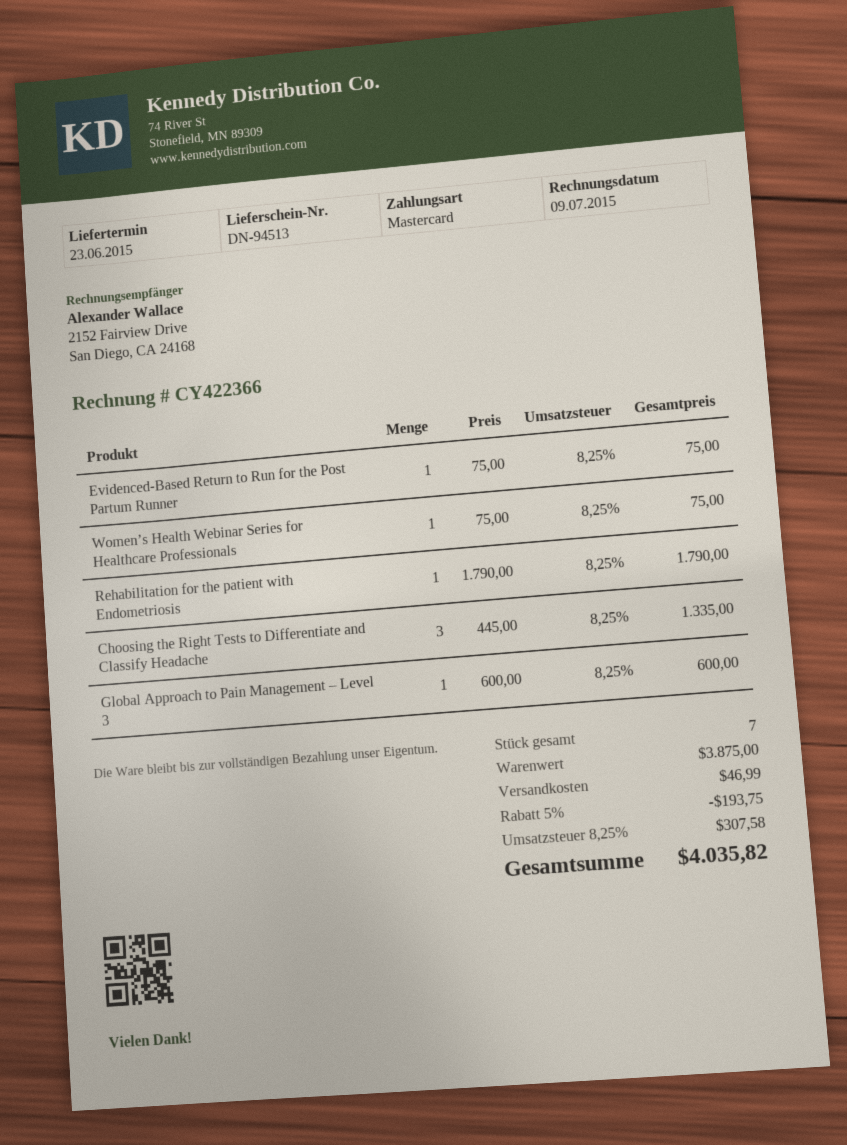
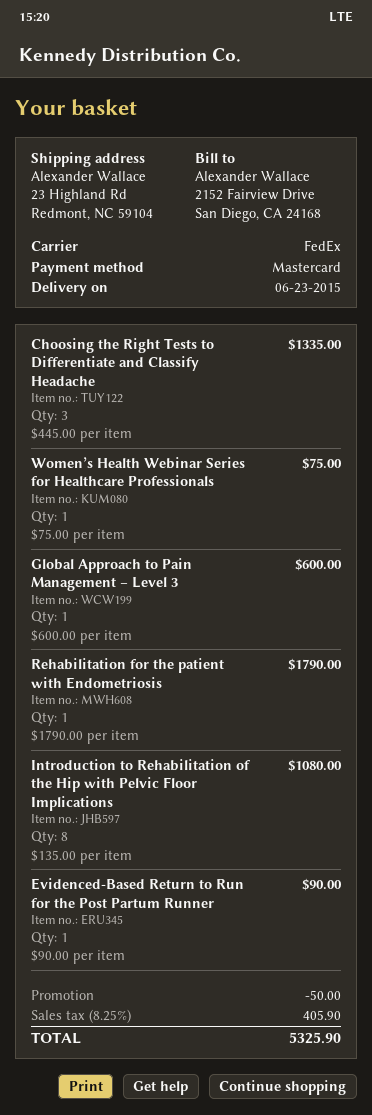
Evidenced-Based Return to Run for the Post Partum Runner: 1 x 75.00 = 75.00 -> 1 x 90.00 = 90.00
Introduction to Rehabilitation of the Hip with Pelvic Floor Implications: none -> 8 x 135.00 = 1080.00
discount: 193.75 -> 50.00
shipping: 46.99 -> none
tax: 8.25% = 307.58 -> 8.25% = 405.90
total: 4035.82 -> 5325.90

